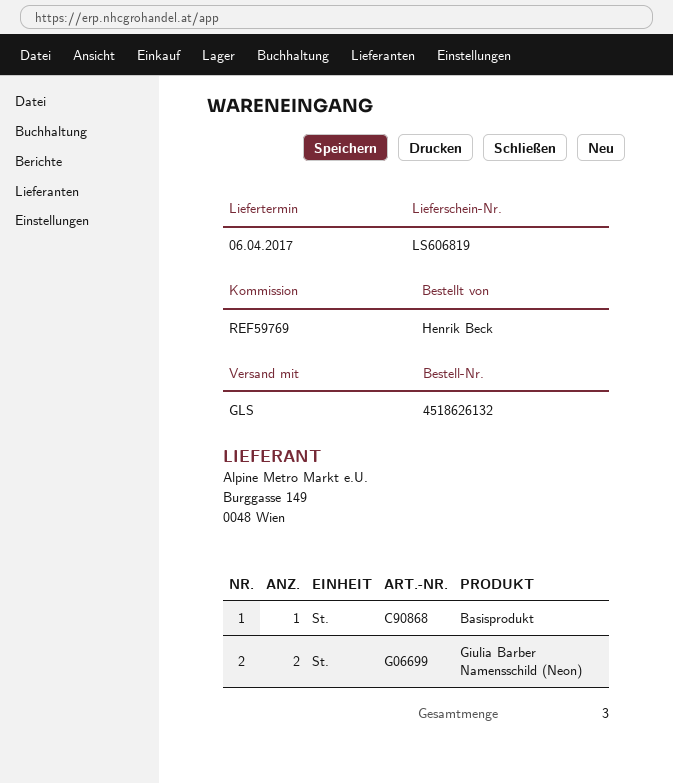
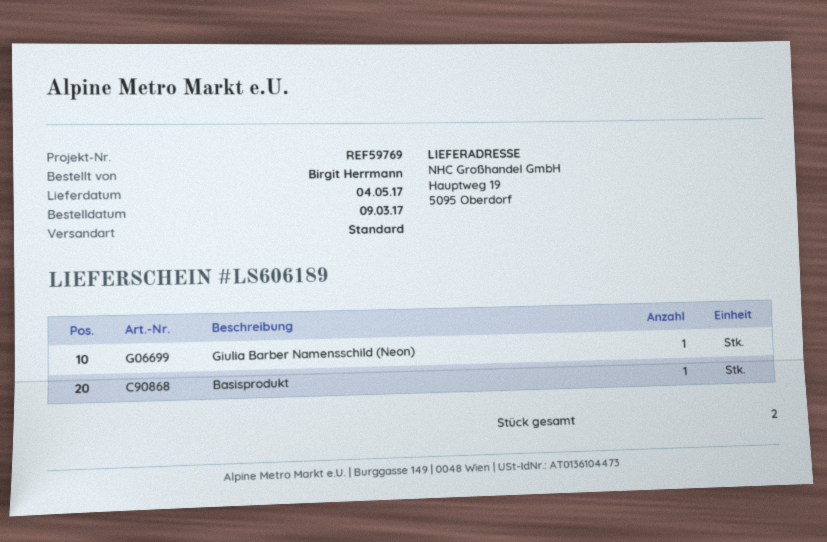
delivery note number: LS606819 -> LS606189
delivery date: 2017-04-06 -> 2017-05-04
ordered by: Henrik Beck -> Birgit Herrmann
shipping method: GLS -> standard
Giulia Barber Namensschild (Neon): 2 -> 1
total quantity: 3 -> 2

